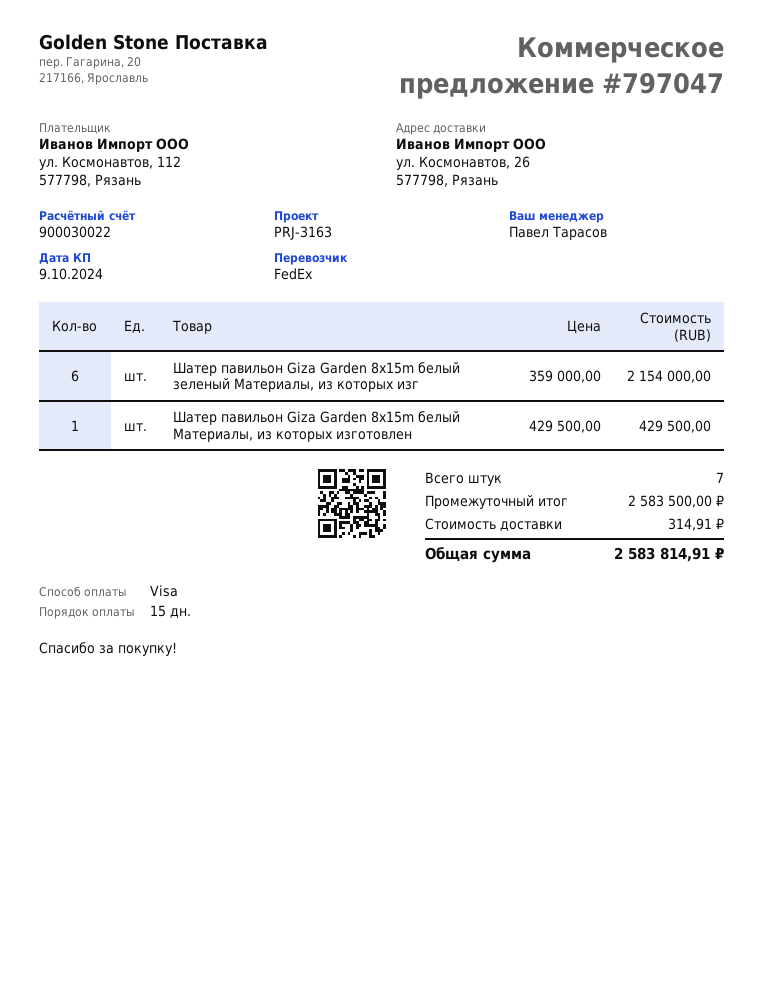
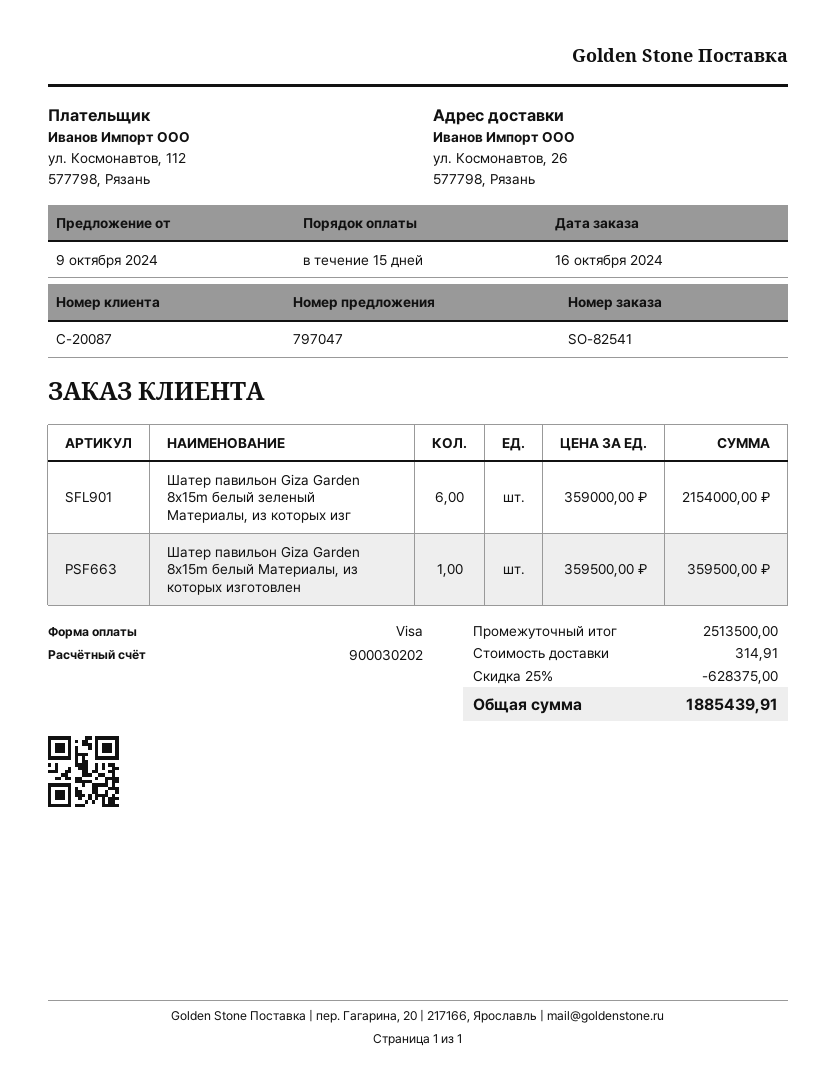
bank account: 900030022 -> 900030202
Шатер павильон Giza Garden 8x15m белый Материалы, из которых изготовлен: 1 x 429500.00 = 429500.00 -> 1 x 359500.00 = 359500.00
subtotal: 2583500.00 -> 2513500.00
discount: none -> 25% = 628375.00
total: 2583814.91 -> 1885439.91

